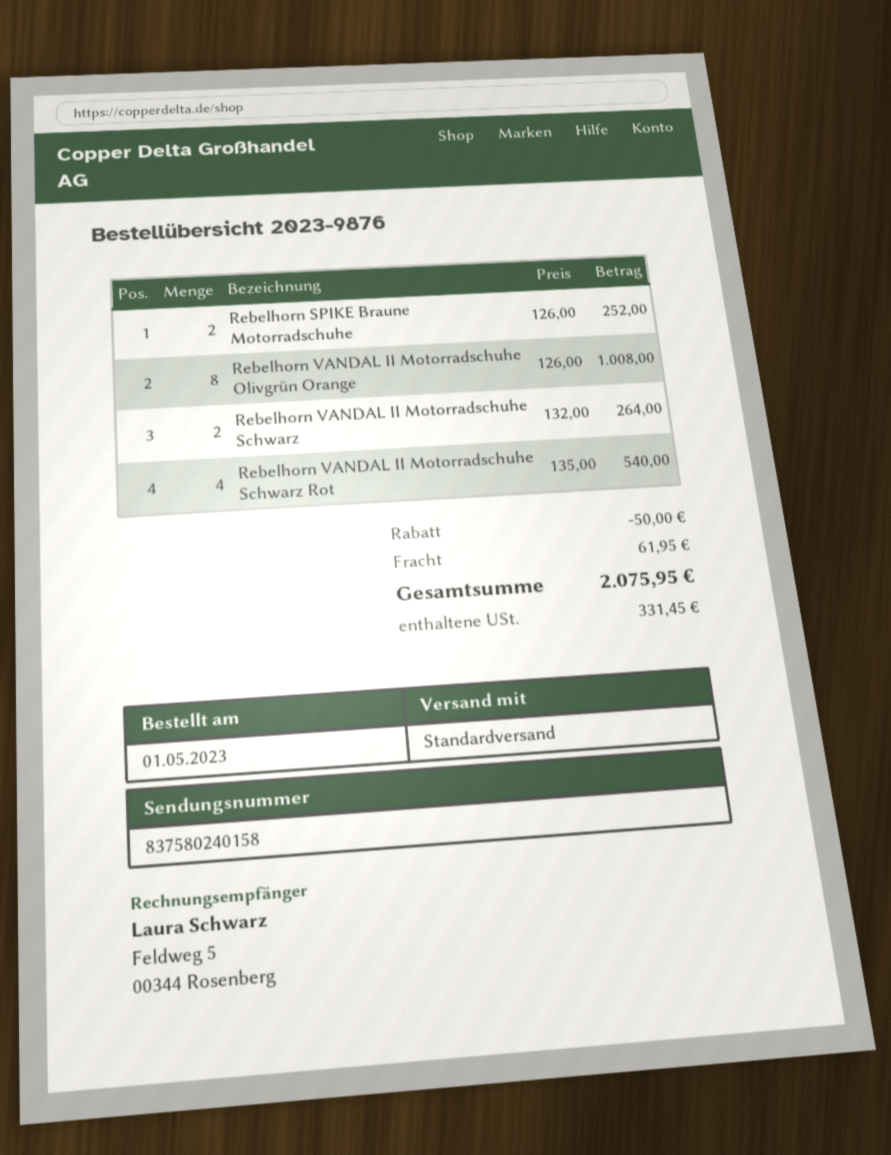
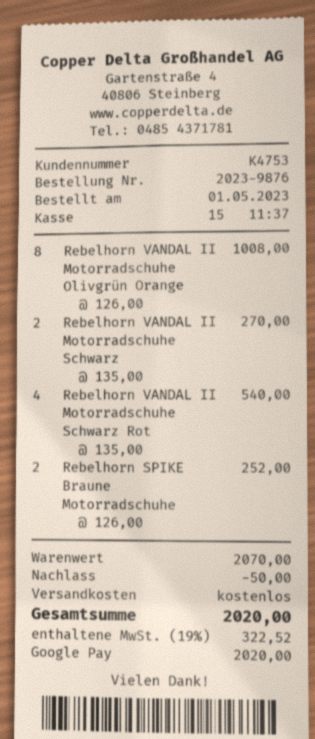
Rebelhorn VANDAL II Motorradschuhe Schwarz: 2 x 132.00 = 264.00 -> 2 x 135.00 = 270.00
shipping: 61.95 -> 0.00
tax: 331.45 -> 322.52
total: 2075.95 -> 2020.00

